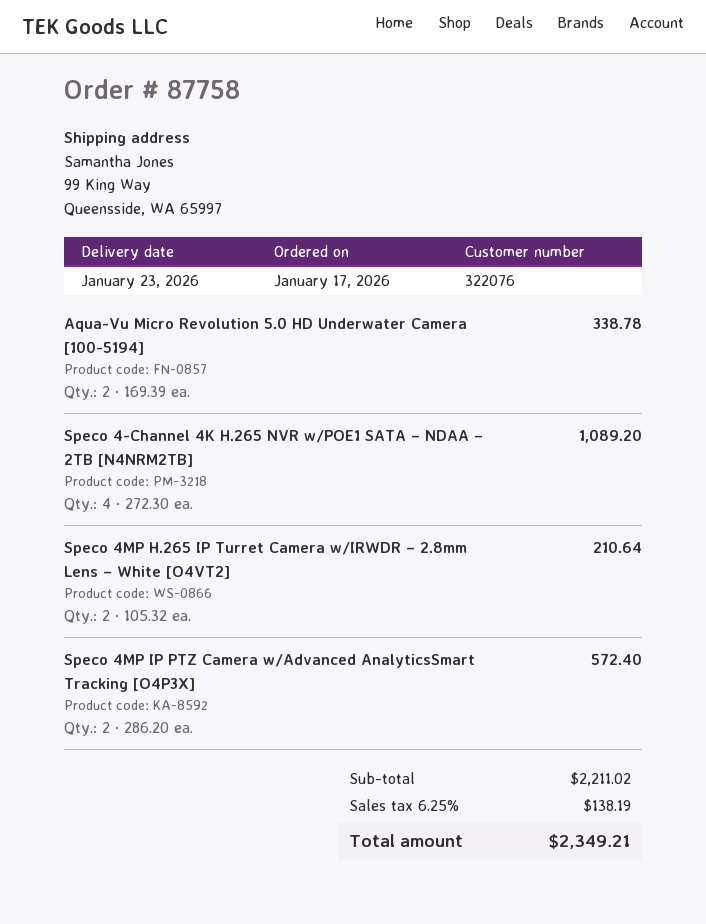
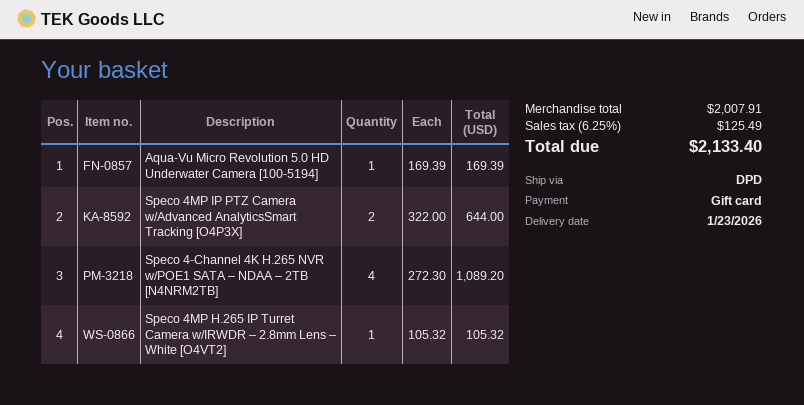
Aqua-Vu Micro Revolution 5.0 HD Underwater Camera [100-5194]: 2 x 169.39 = 338.78 -> 1 x 169.39 = 169.39
Speco 4MP H.265 IP Turret Camera w/IRWDR – 2.8mm Lens – White [O4VT2]: 2 x 105.32 = 210.64 -> 1 x 105.32 = 105.32
Speco 4MP IP PTZ Camera w/Advanced AnalyticsSmart Tracking [O4P3X]: 2 x 286.20 = 572.40 -> 2 x 322.00 = 644.00
subtotal: 2211.02 -> 2007.91
tax: 6.25% = 138.19 -> 6.25% = 125.49
total: 2349.21 -> 2133.40

